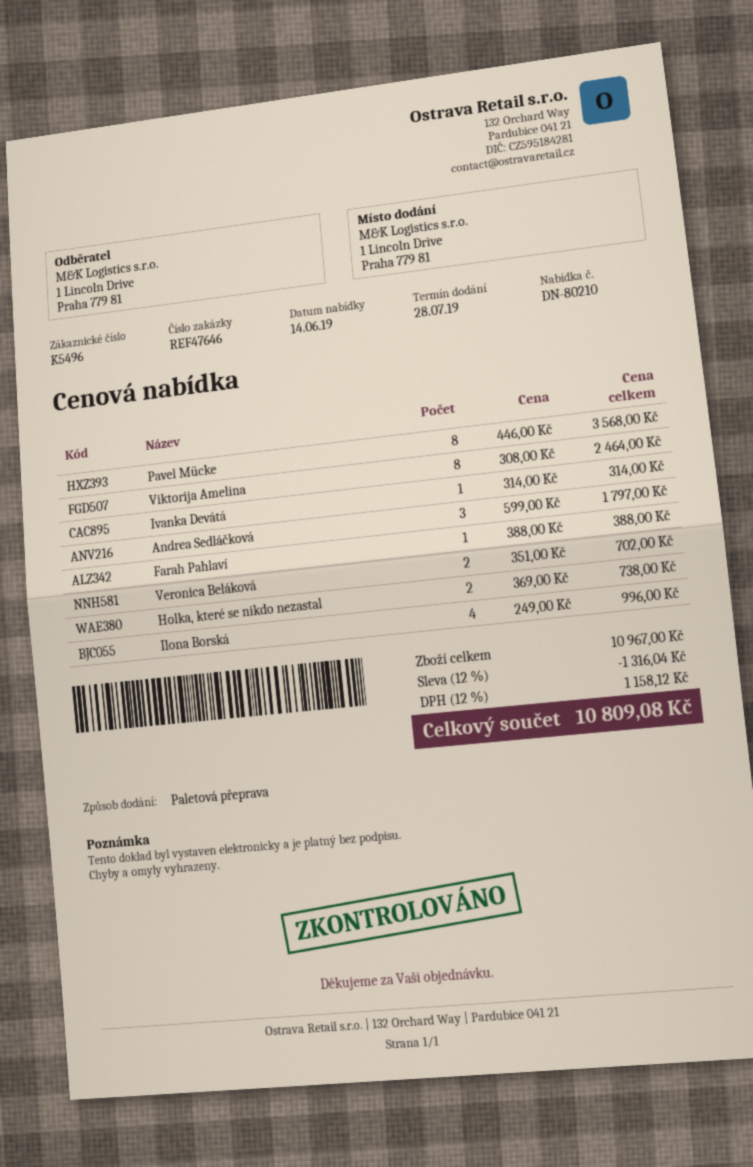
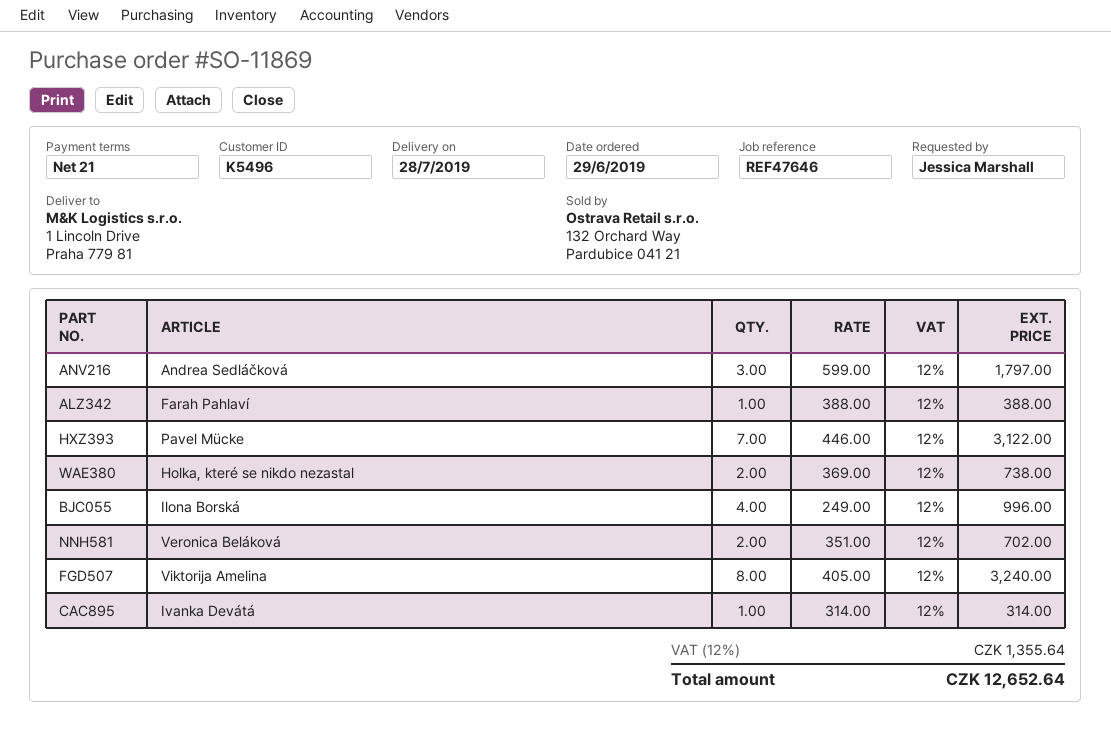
Pavel Mücke: 8 x 446.00 = 3568.00 -> 7 x 446.00 = 3122.00
Viktorija Amelina: 8 x 308.00 = 2464.00 -> 8 x 405.00 = 3240.00
discount: 12% = 1316.04 -> none
tax: 12% = 1158.12 -> 12% = 1355.64
total: 10809.08 -> 12652.64

